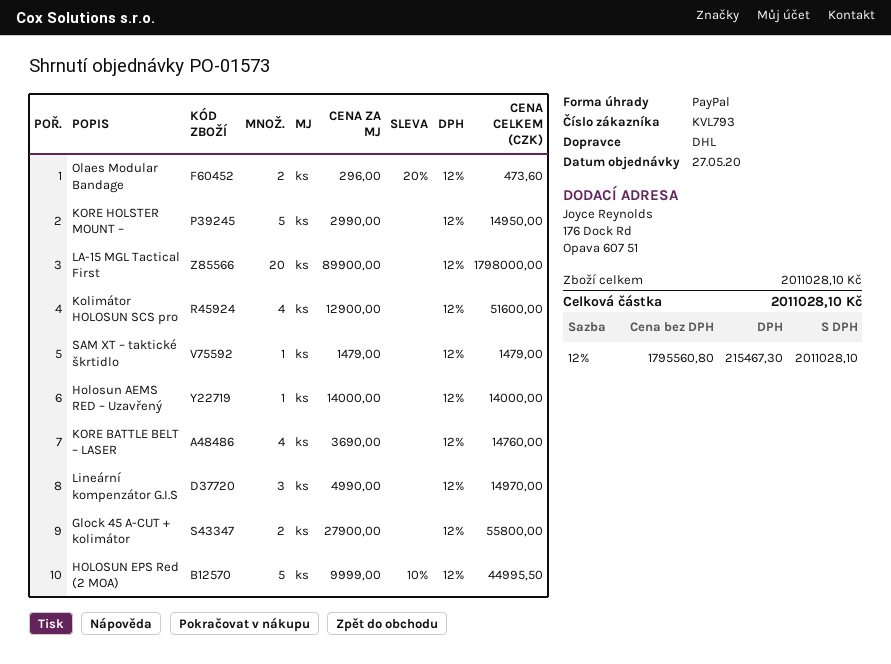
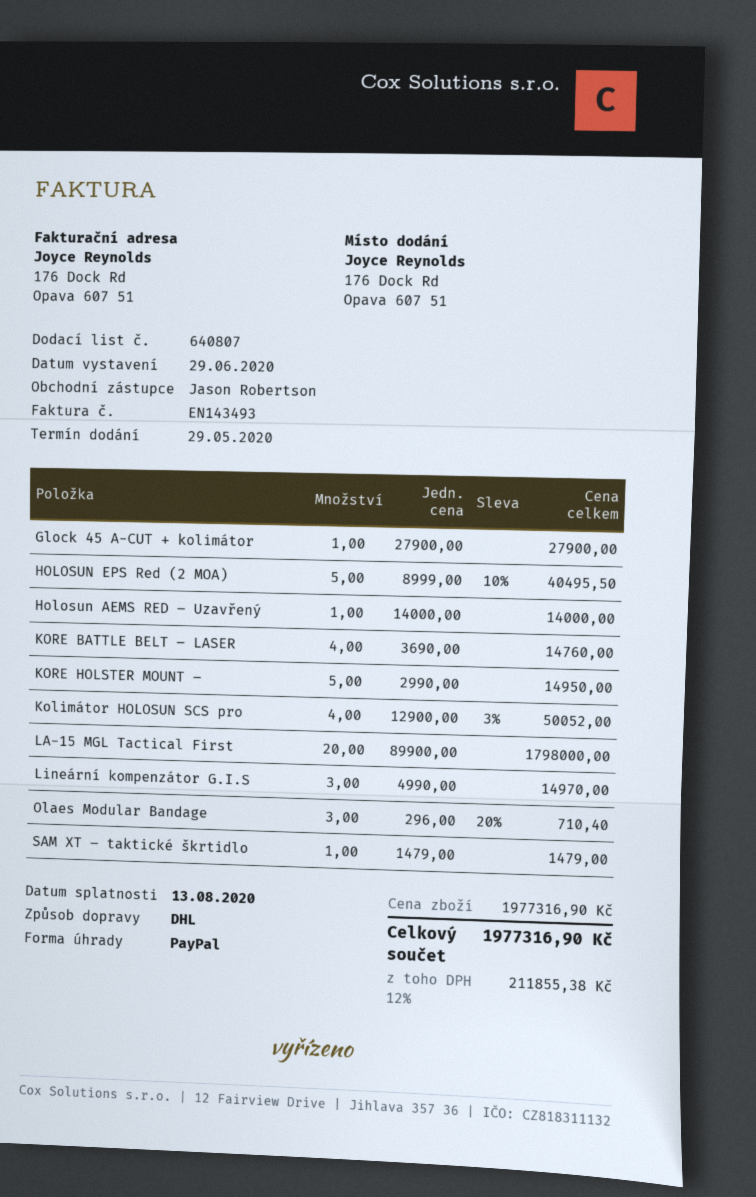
Olaes Modular Bandage: 2 x 296.00 - 20% = 473.60 -> 3 x 296.00 - 20% = 710.40
Kolimátor HOLOSUN SCS pro: 4 x 12900.00 = 51600.00 -> 4 x 12900.00 - 3% = 50052.00
Glock 45 A-CUT + kolimátor: 2 x 27900.00 = 55800.00 -> 1 x 27900.00 = 27900.00
HOLOSUN EPS Red (2 MOA): 5 x 9999.00 - 10% = 44995.50 -> 5 x 8999.00 - 10% = 40495.50
subtotal: 2011028.10 -> 1977316.90
tax: 12% = 215467.30 -> 12% = 211855.38
total: 2011028.10 -> 1977316.90

